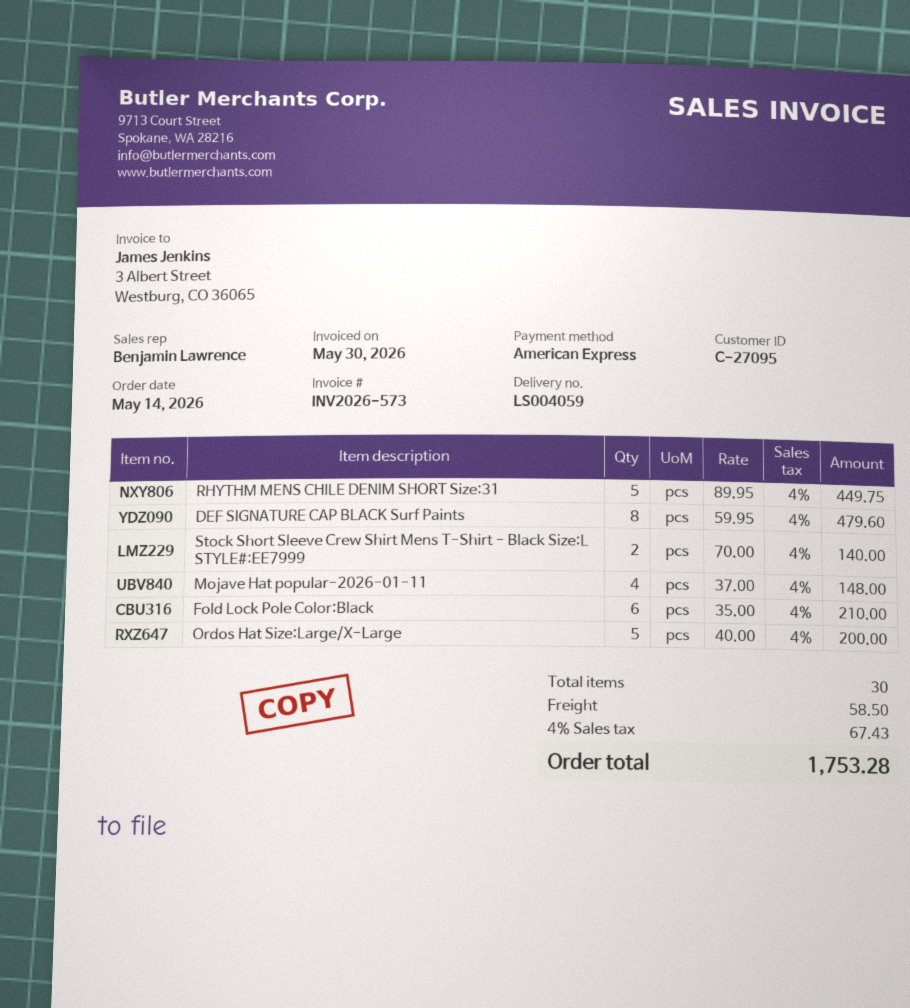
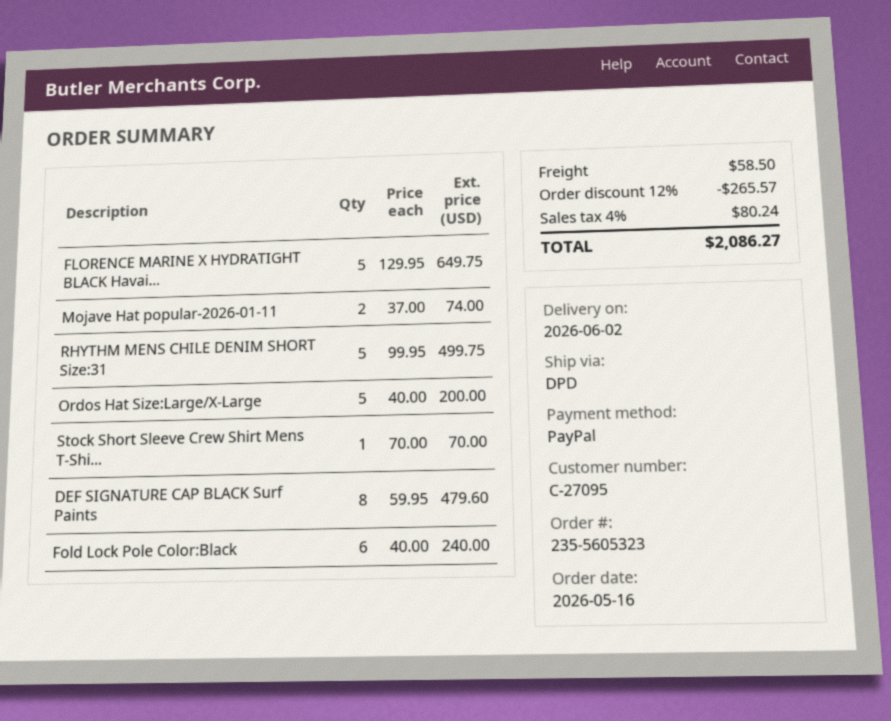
order date: 2026-05-14 -> 2026-05-16
payment method: American Express -> PayPal
RHYTHM MENS CHILE DENIM SHORT Size:31: 5 x 89.95 = 449.75 -> 5 x 99.95 = 499.75
Stock Short Sleeve Crew Shirt Mens T-Shirt - Black Size:L STYLE#:EE7999: 2 x 70.00 = 140.00 -> 1 x 70.00 = 70.00
Mojave Hat popular-2026-01-11: 4 x 37.00 = 148.00 -> 2 x 37.00 = 74.00
Fold Lock Pole Color:Black: 6 x 35.00 = 210.00 -> 6 x 40.00 = 240.00
FLORENCE MARINE X HYDRATIGHT BLACK Havai...: none -> 5 x 129.95 = 649.75
discount: none -> 12% = 265.57
tax: 4% = 67.43 -> 4% = 80.24
total: 1753.28 -> 2086.27

